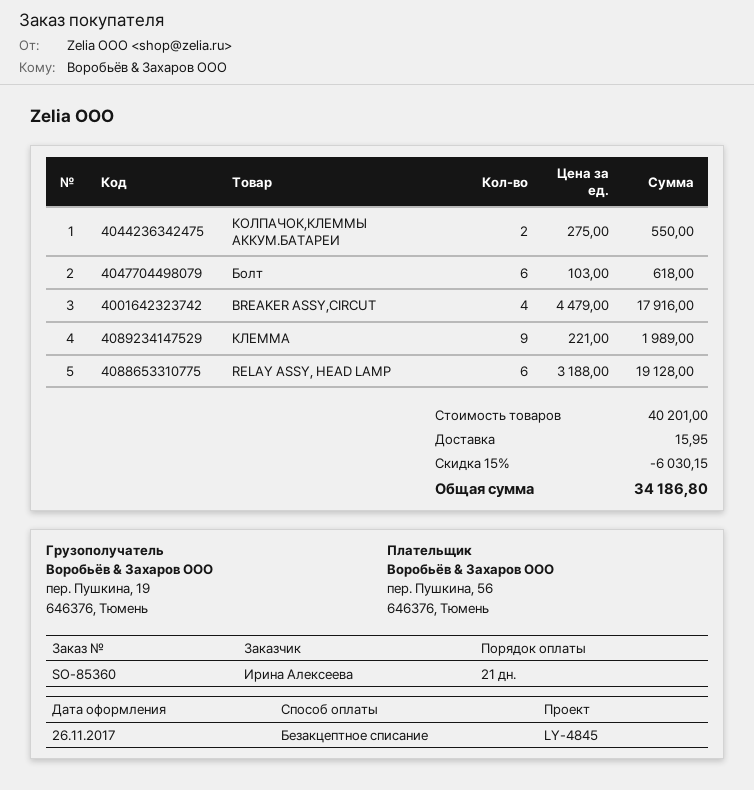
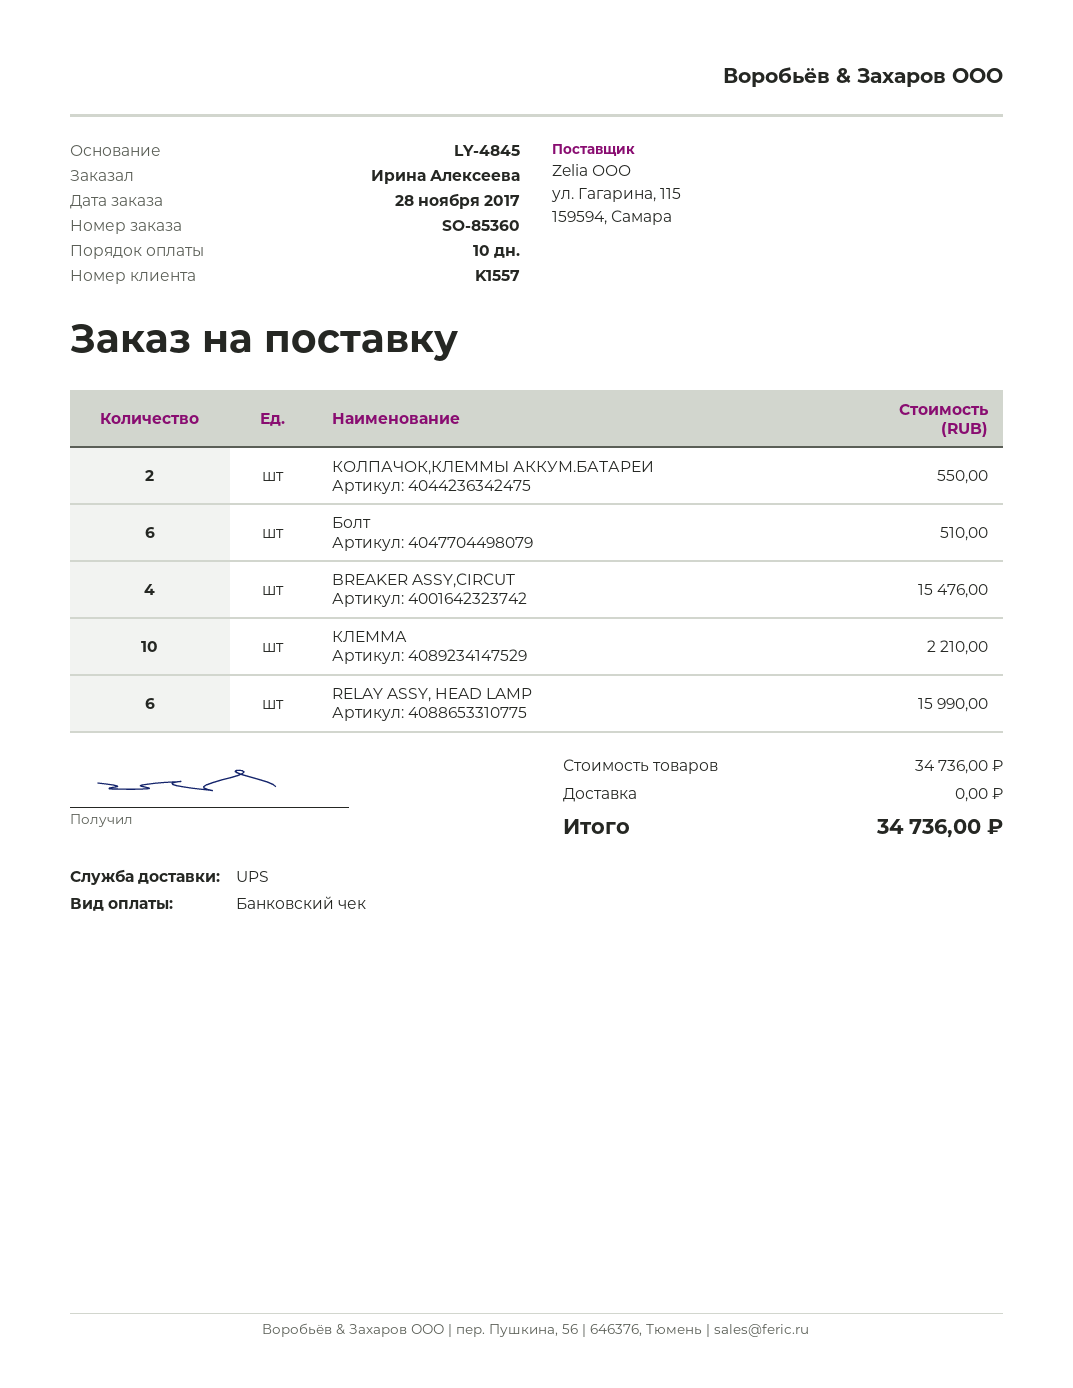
order date: 2017-11-26 -> 2017-11-28
payment terms: 21 days -> 10 days
payment method: direct debit -> cheque
Болт: 6 for 618.00 -> 6 for 510.00
BREAKER ASSY,CIRCUT: 4 for 17916.00 -> 4 for 15476.00
КЛЕММА: 9 for 1989.00 -> 10 for 2210.00
RELAY ASSY, HEAD LAMP: 6 for 19128.00 -> 6 for 15990.00
subtotal: 40201.00 -> 34736.00
discount: 15% = 6030.15 -> none
shipping: 15.95 -> 0.00
total: 34186.80 -> 34736.00

